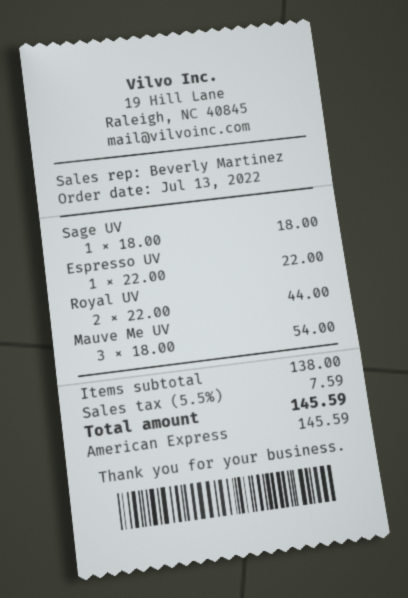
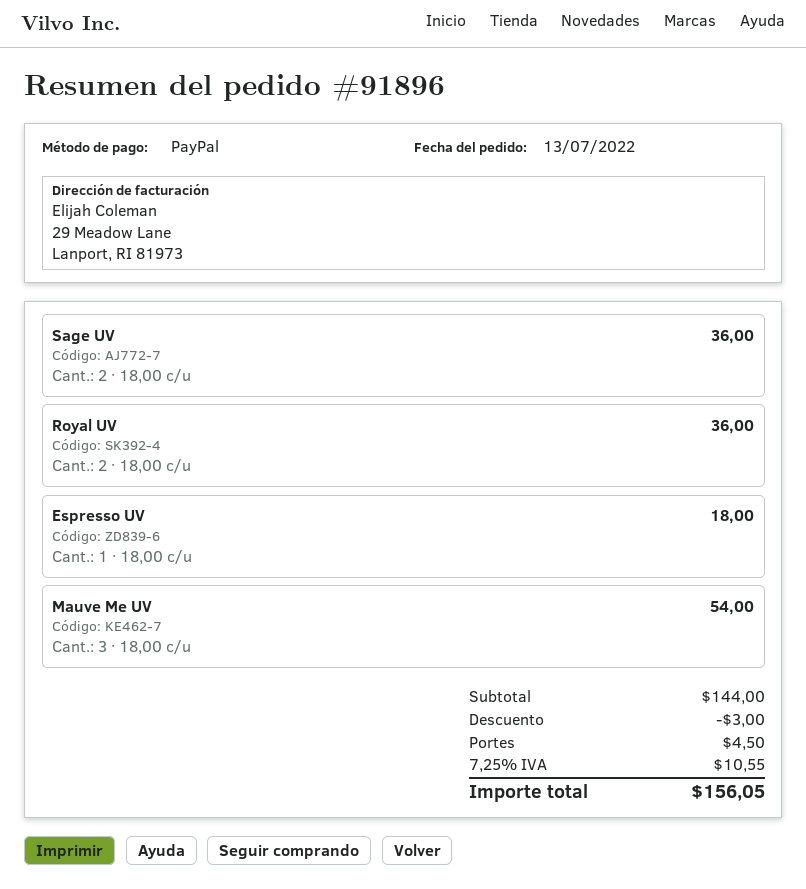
payment method: American Express -> PayPal
Sage UV: 1 x 18.00 = 18.00 -> 2 x 18.00 = 36.00
Espresso UV: 1 x 22.00 = 22.00 -> 1 x 18.00 = 18.00
Royal UV: 2 x 22.00 = 44.00 -> 2 x 18.00 = 36.00
subtotal: 138.00 -> 144.00
discount: none -> 3.00
shipping: none -> 4.50
tax: 5.5% = 7.59 -> 7.25% = 10.55
total: 145.59 -> 156.05

